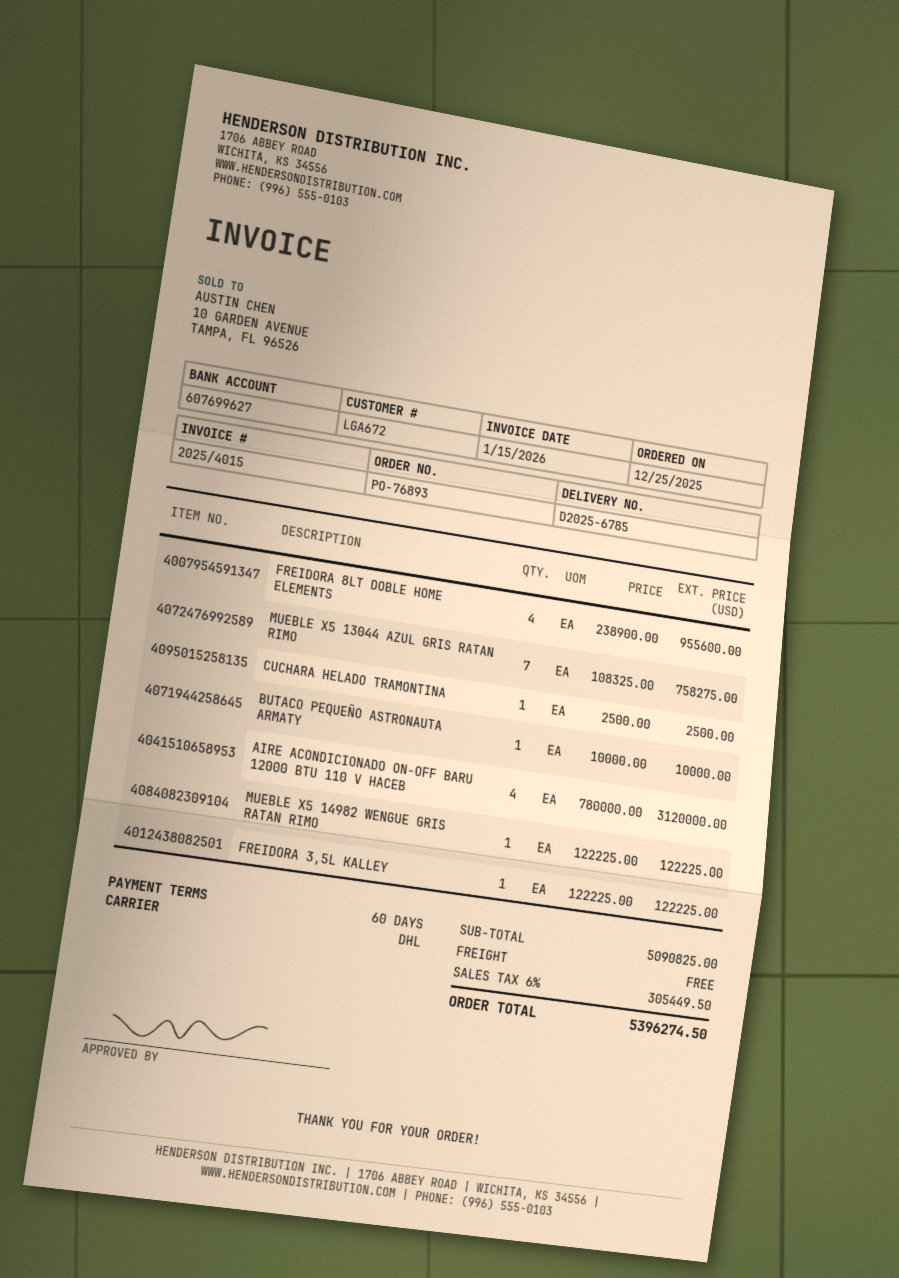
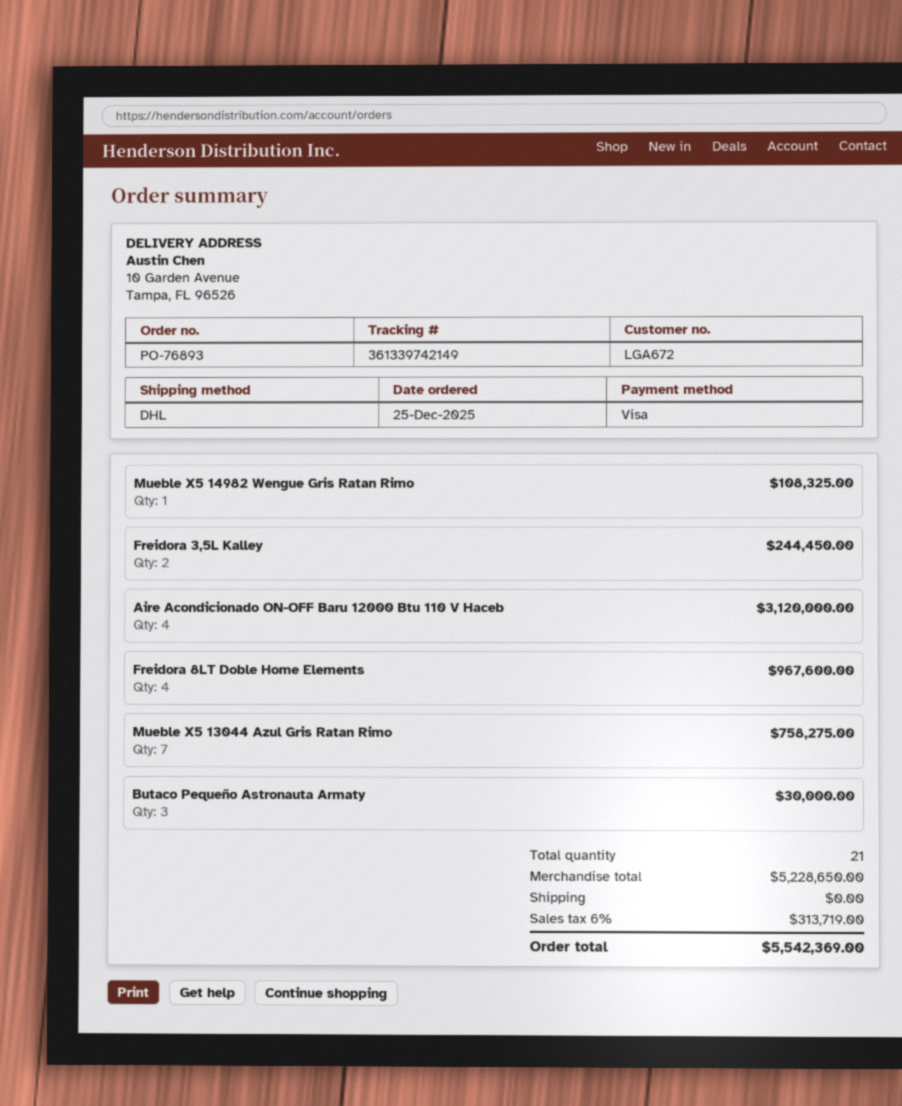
FREIDORA 8LT DOBLE HOME ELEMENTS: 4 for 955600.00 -> 4 for 967600.00
CUCHARA HELADO TRAMONTINA: 1 for 2500.00 -> none
BUTACO PEQUEÑO ASTRONAUTA ARMATY: 1 for 10000.00 -> 3 for 30000.00
MUEBLE X5 14982 WENGUE GRIS RATAN RIMO: 1 for 122225.00 -> 1 for 108325.00
FREIDORA 3,5L KALLEY: 1 for 122225.00 -> 2 for 244450.00
subtotal: 5090825.00 -> 5228650.00
tax: 6% = 305449.50 -> 6% = 313719.00
total: 5396274.50 -> 5542369.00

